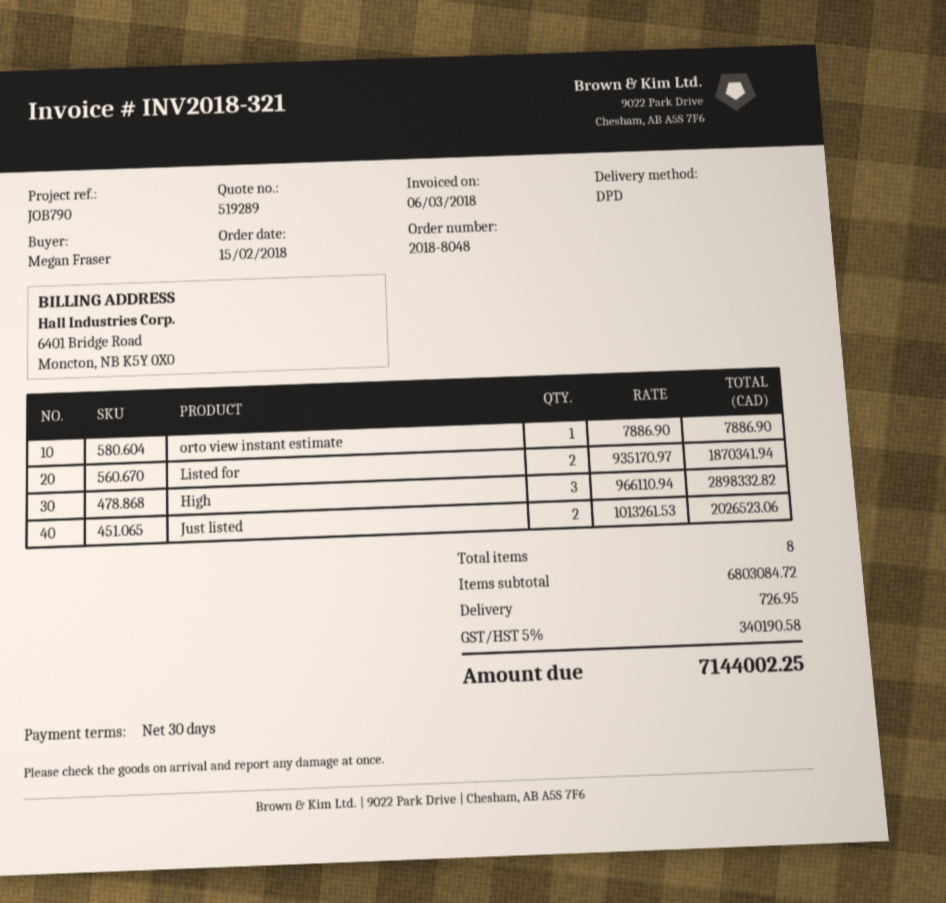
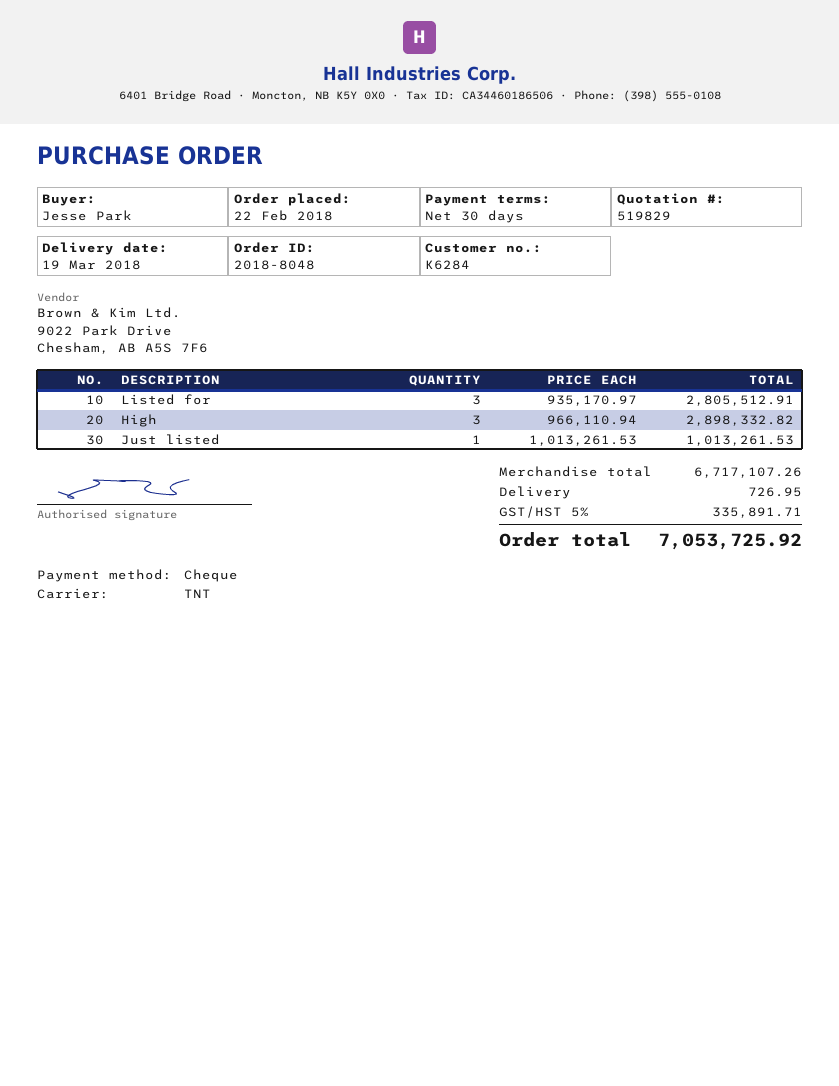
quote number: 519289 -> 519829
order date: 2018-02-15 -> 2018-02-22
ordered by: Megan Fraser -> Jesse Park
shipping method: DPD -> TNT
orto view instant estimate: 1 x 7886.90 = 7886.90 -> none
Listed for: 2 x 935170.97 = 1870341.94 -> 3 x 935170.97 = 2805512.91
Just listed: 2 x 1013261.53 = 2026523.06 -> 1 x 1013261.53 = 1013261.53
subtotal: 6803084.72 -> 6717107.26
tax: 5% = 340190.58 -> 5% = 335891.71
total: 7144002.25 -> 7053725.92

